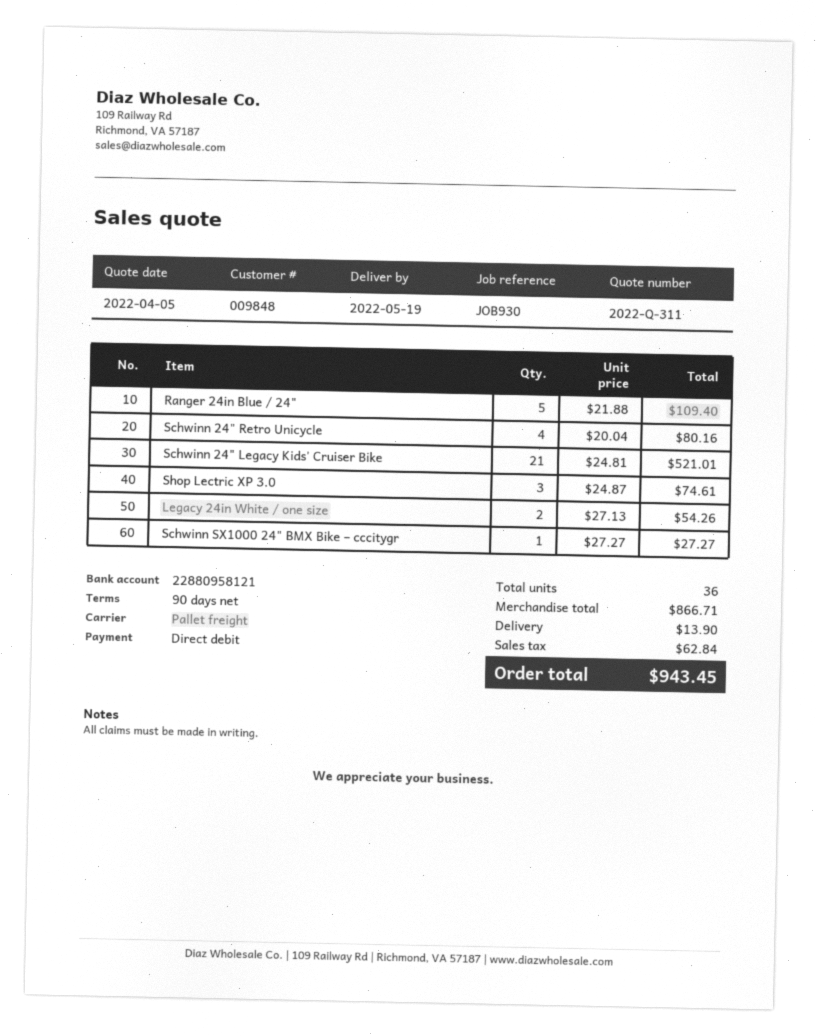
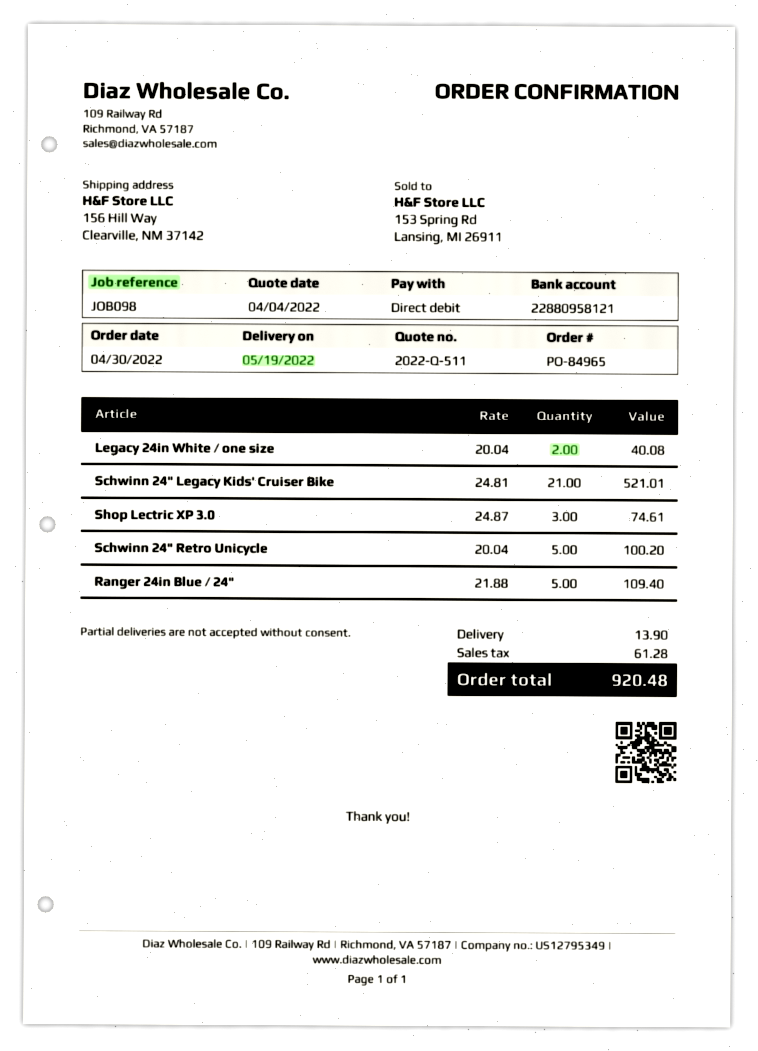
quote number: 2022-Q-311 -> 2022-Q-511
quote date: 2022-04-05 -> 2022-04-04
reference: JOB930 -> JOB098
Schwinn 24" Retro Unicycle: 4 x 20.04 = 80.16 -> 5 x 20.04 = 100.20
Legacy 24in White / one size: 2 x 27.13 = 54.26 -> 2 x 20.04 = 40.08
Schwinn SX1000 24" BMX Bike – cccitygr: 1 x 27.27 = 27.27 -> none
tax: 62.84 -> 61.28
total: 943.45 -> 920.48

